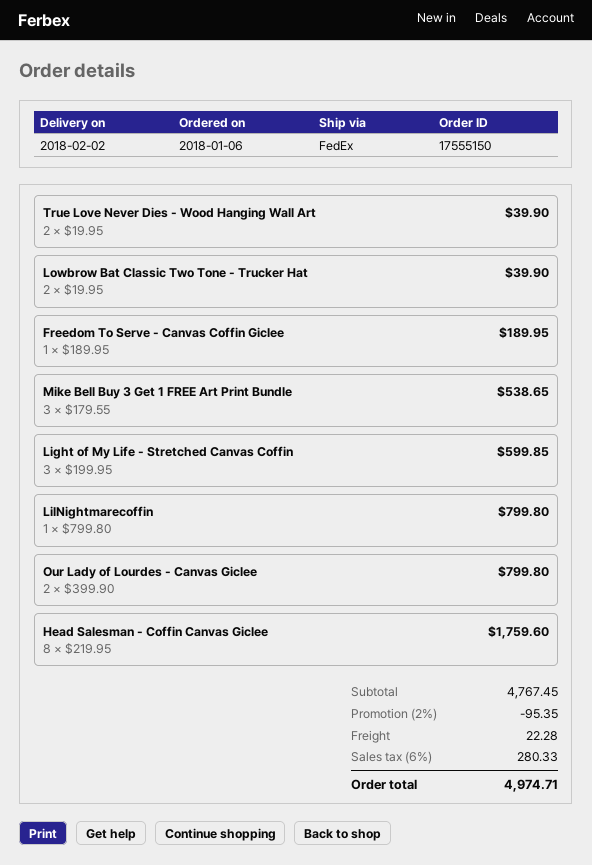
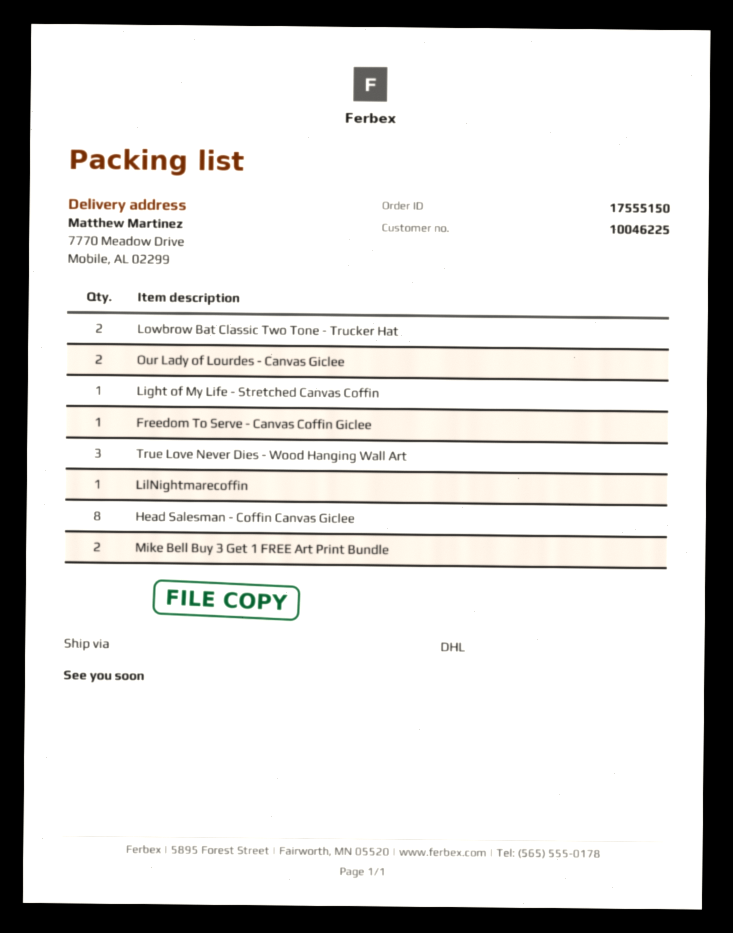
shipping method: FedEx -> DHL
True Love Never Dies - Wood Hanging Wall Art: 2 -> 3
Mike Bell Buy 3 Get 1 FREE Art Print Bundle: 3 -> 2
Light of My Life - Stretched Canvas Coffin: 3 -> 1

